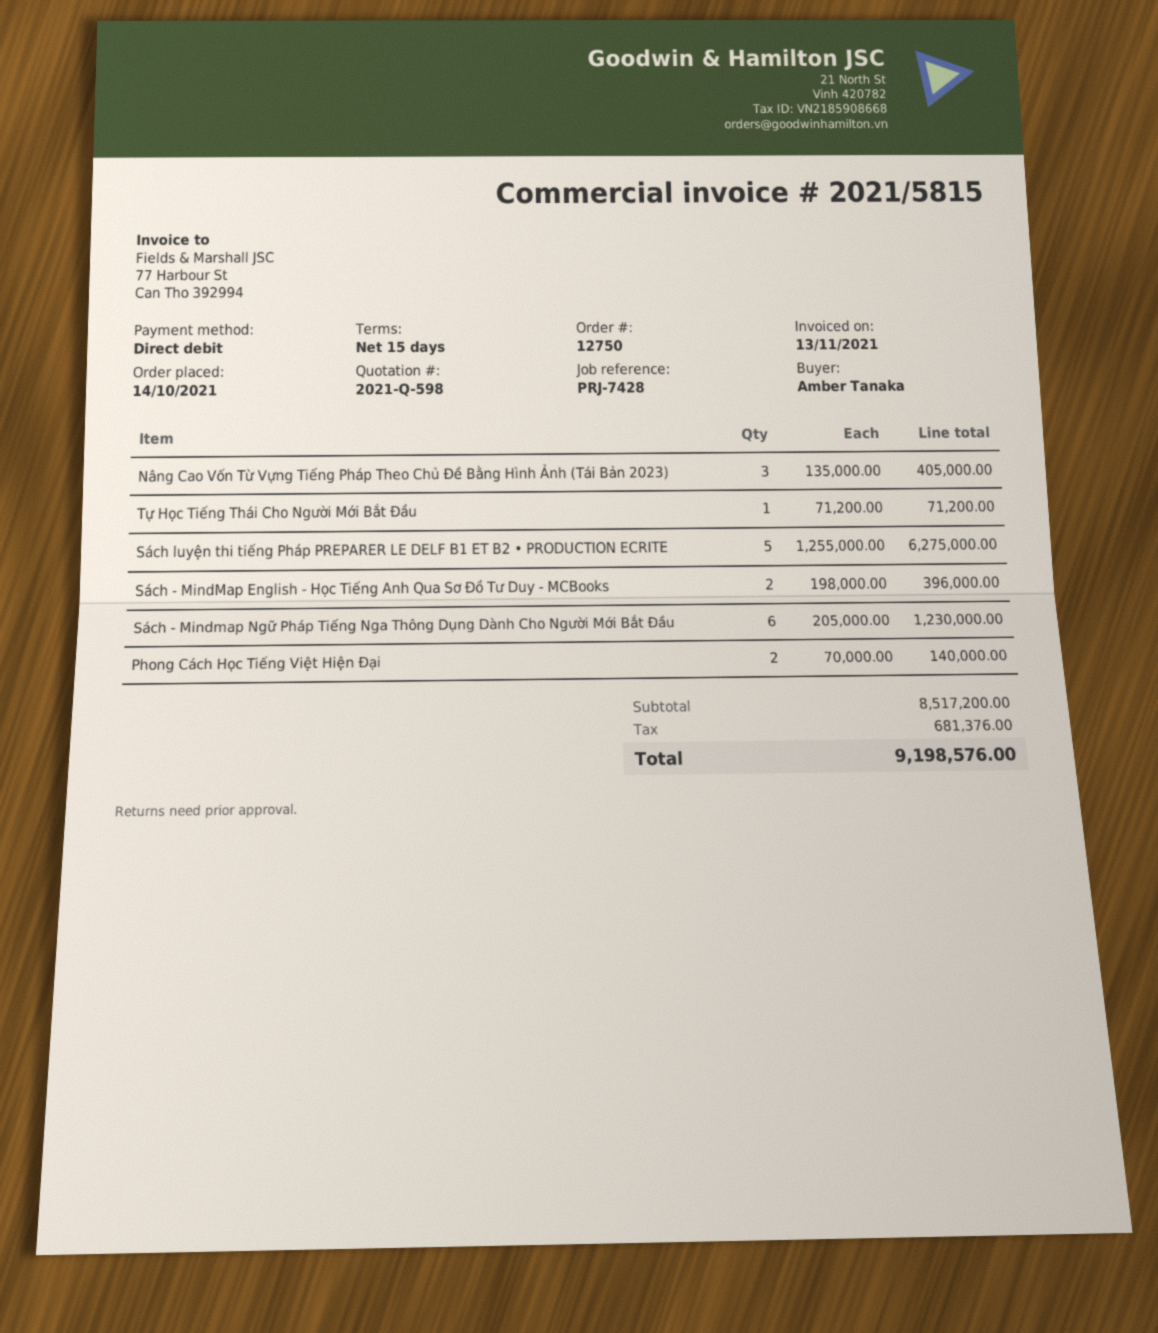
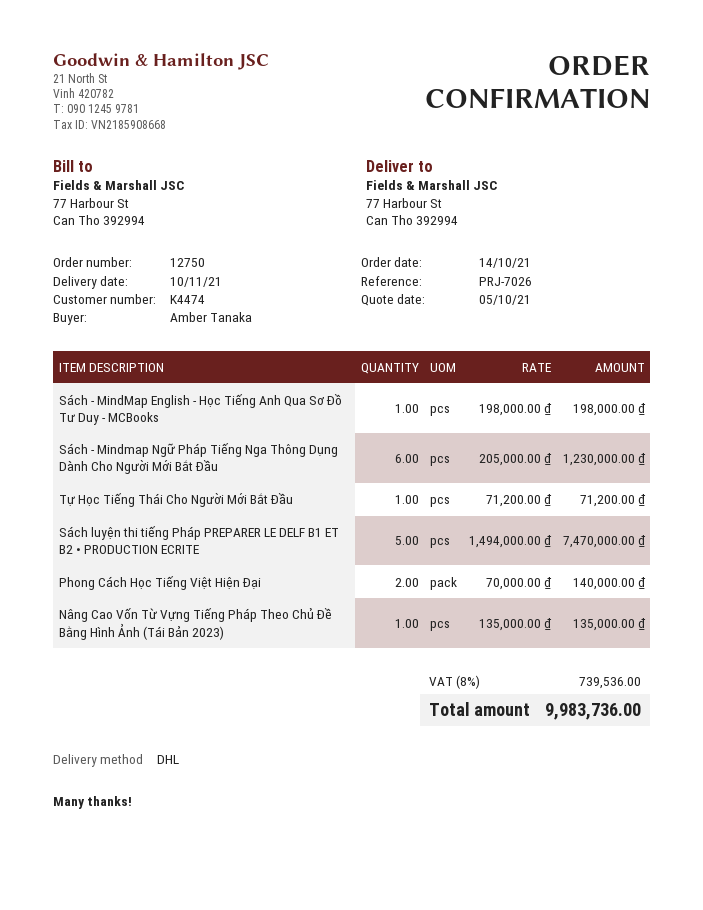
reference: PRJ-7428 -> PRJ-7026
Nâng Cao Vốn Từ Vựng Tiếng Pháp Theo Chủ Đề Bằng Hình Ảnh (Tái Bản 2023): 3 x 135000.00 = 405000.00 -> 1 x 135000.00 = 135000.00
Sách luyện thi tiếng Pháp PREPARER LE DELF B1 ET B2 • PRODUCTION ECRITE: 5 x 1255000.00 = 6275000.00 -> 5 x 1494000.00 = 7470000.00
Sách - MindMap English - Học Tiếng Anh Qua Sơ Đồ Tư Duy - MCBooks: 2 x 198000.00 = 396000.00 -> 1 x 198000.00 = 198000.00
tax: 681376.00 -> 739536.00
total: 9198576.00 -> 9983736.00

